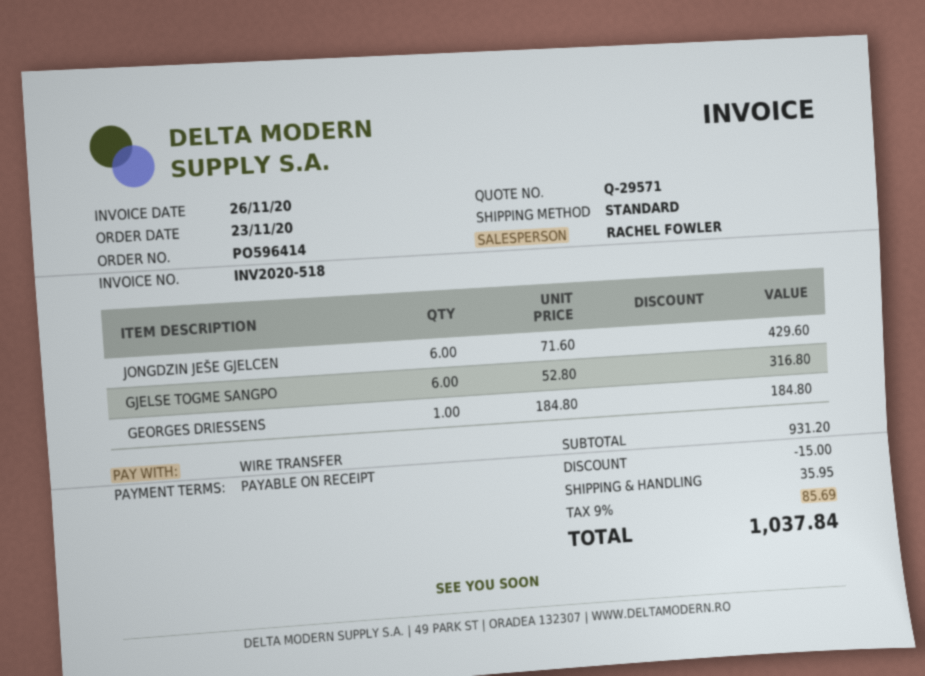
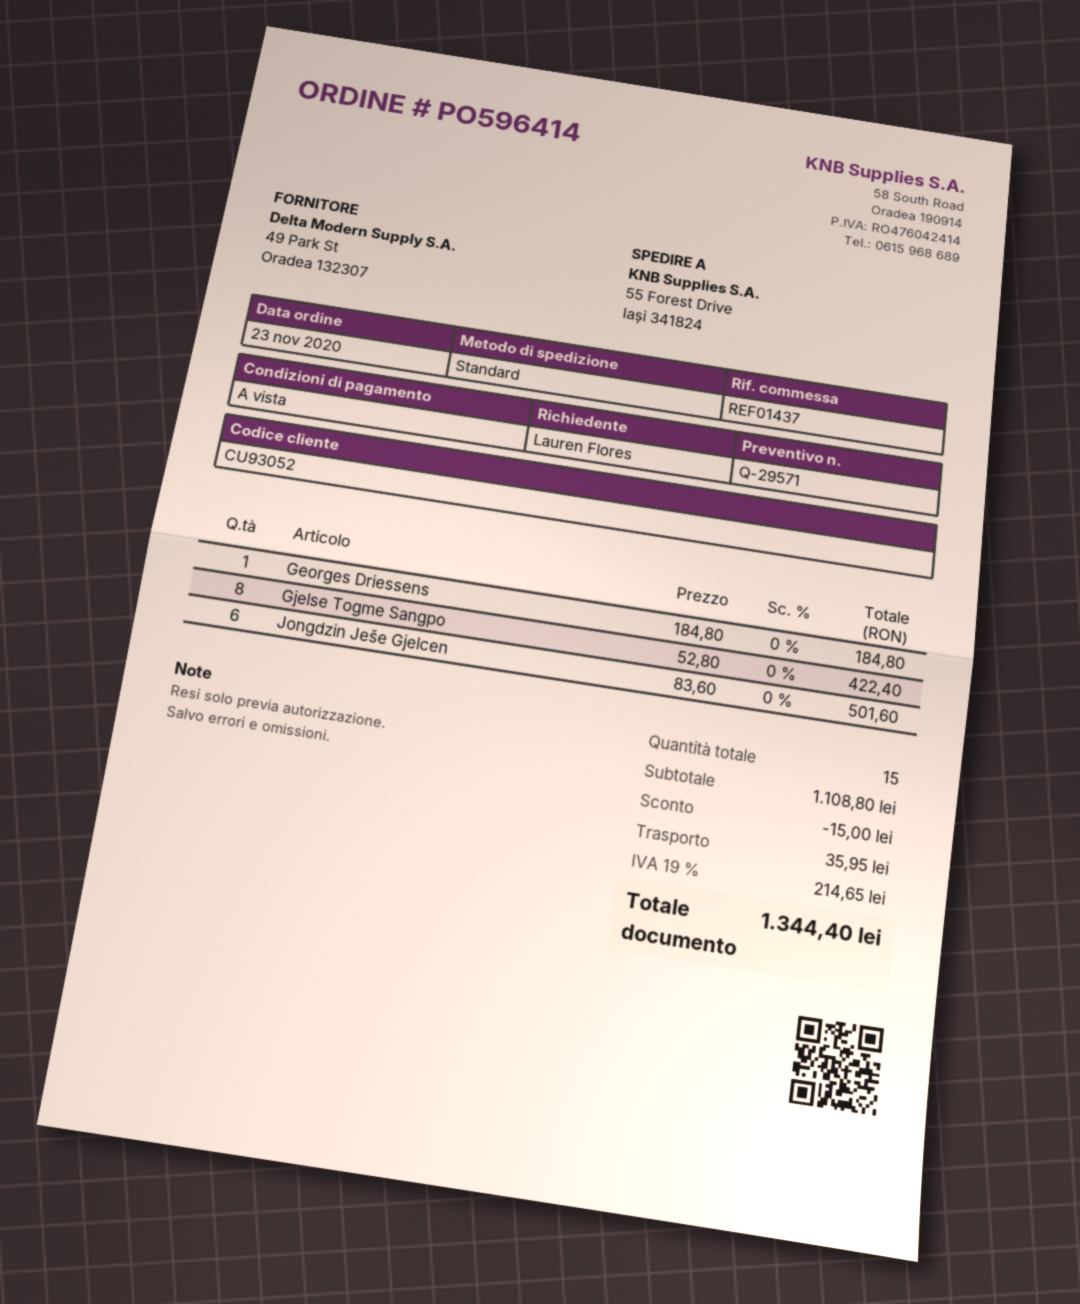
JONGDZIN JEŠE GJELCEN: 6 x 71.60 = 429.60 -> 6 x 83.60 = 501.60
GJELSE TOGME SANGPO: 6 x 52.80 = 316.80 -> 8 x 52.80 = 422.40
subtotal: 931.20 -> 1108.80
tax: 9% = 85.69 -> 19% = 214.65
total: 1037.84 -> 1344.40

